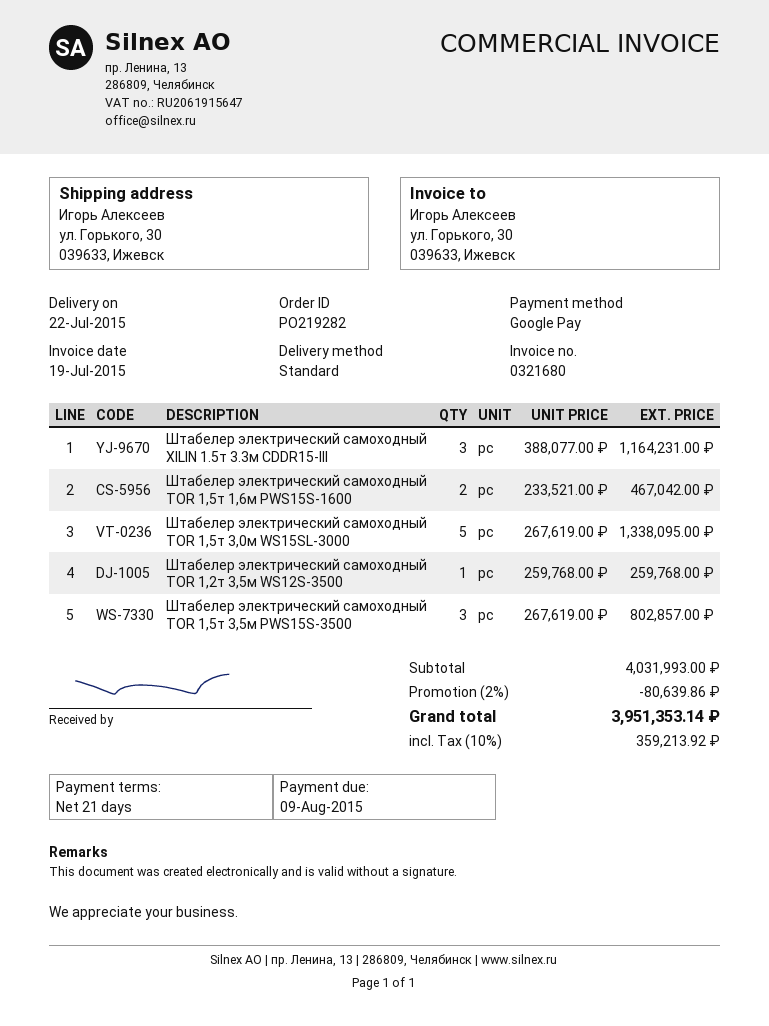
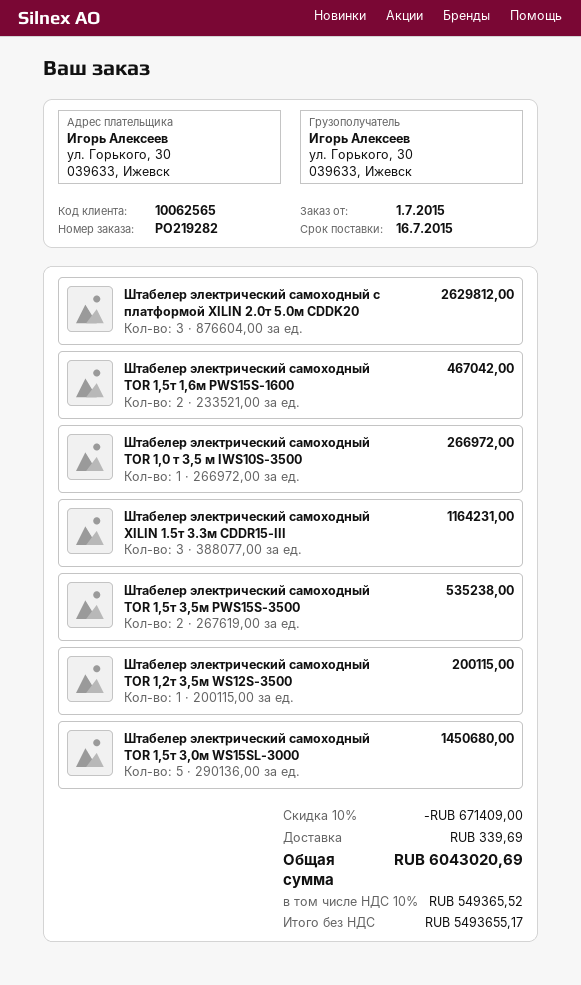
delivery date: 2015-07-22 -> 2015-07-16
Штабелер электрический самоходный TOR 1,5т 3,0м WS15SL-3000: 5 x 267619.00 = 1338095.00 -> 5 x 290136.00 = 1450680.00
Штабелер электрический самоходный TOR 1,2т 3,5м WS12S-3500: 1 x 259768.00 = 259768.00 -> 1 x 200115.00 = 200115.00
Штабелер электрический самоходный TOR 1,5т 3,5м PWS15S-3500: 3 x 267619.00 = 802857.00 -> 2 x 267619.00 = 535238.00
Штабелер электрический самоходный с платформой XILIN 2.0т 5.0м CDDK20: none -> 3 x 876604.00 = 2629812.00
Штабелер электрический самоходный TOR 1,0 т 3,5 м IWS10S-3500: none -> 1 x 266972.00 = 266972.00
discount: 2% = 80639.86 -> 10% = 671409.00
shipping: none -> 339.69
tax: 10% = 359213.92 -> 10% = 549365.52
total: 3951353.14 -> 6043020.69

